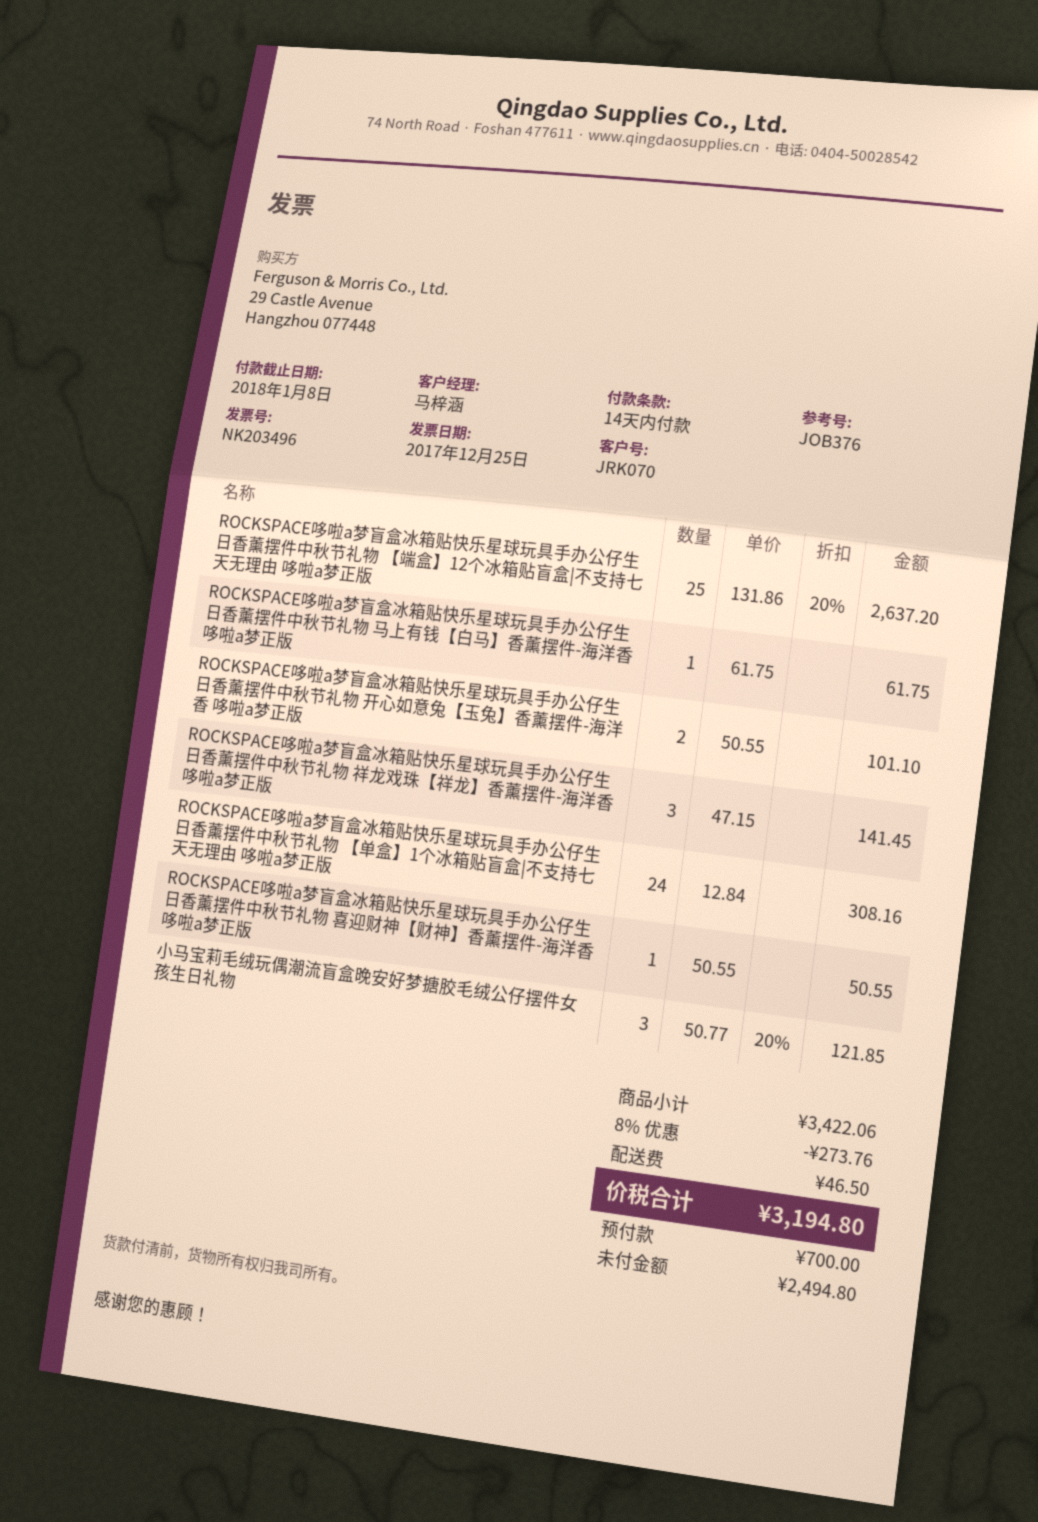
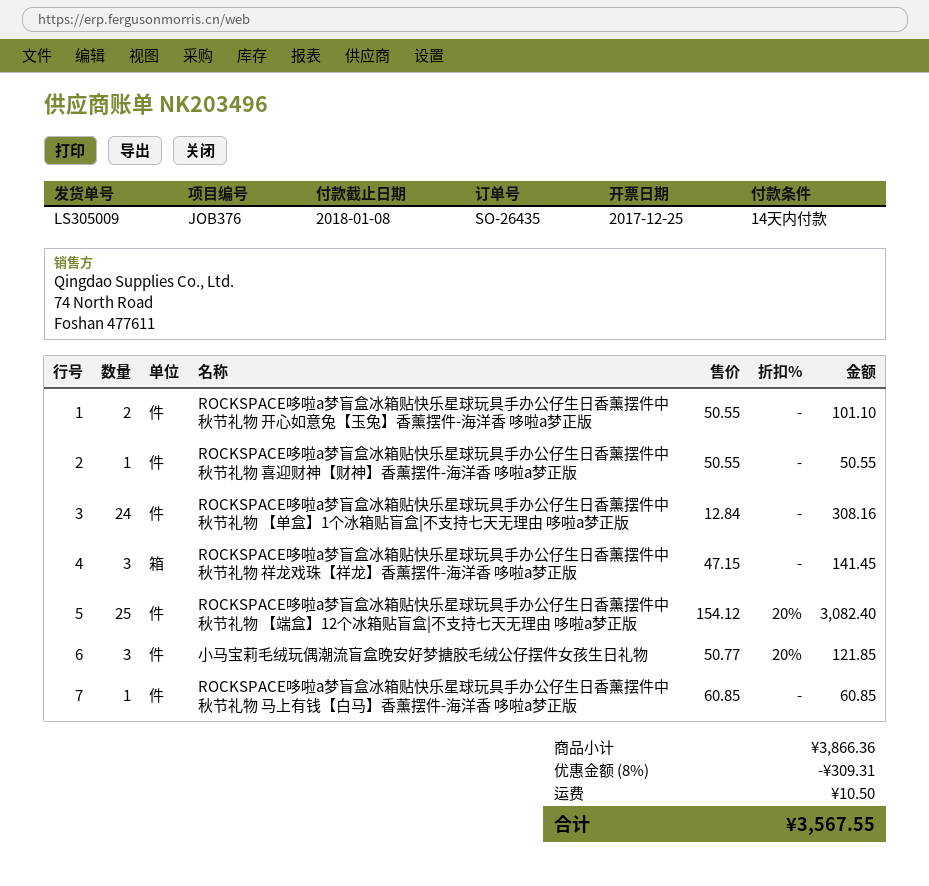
ROCKSPACE哆啦a梦盲盒冰箱贴快乐星球玩具手办公仔生日香薰摆件中秋节礼物 【端盒】12个冰箱贴盲盒|不支持七天无理由 哆啦a梦正版: 25 x 131.86 - 20% = 2637.20 -> 25 x 154.12 - 20% = 3082.40
ROCKSPACE哆啦a梦盲盒冰箱贴快乐星球玩具手办公仔生日香薰摆件中秋节礼物 马上有钱【白马】香薰摆件-海洋香 哆啦a梦正版: 1 x 61.75 = 61.75 -> 1 x 60.85 = 60.85
subtotal: 3422.06 -> 3866.36
discount: 8% = 273.76 -> 8% = 309.31
shipping: 46.50 -> 10.50
total: 3194.80 -> 3567.55

